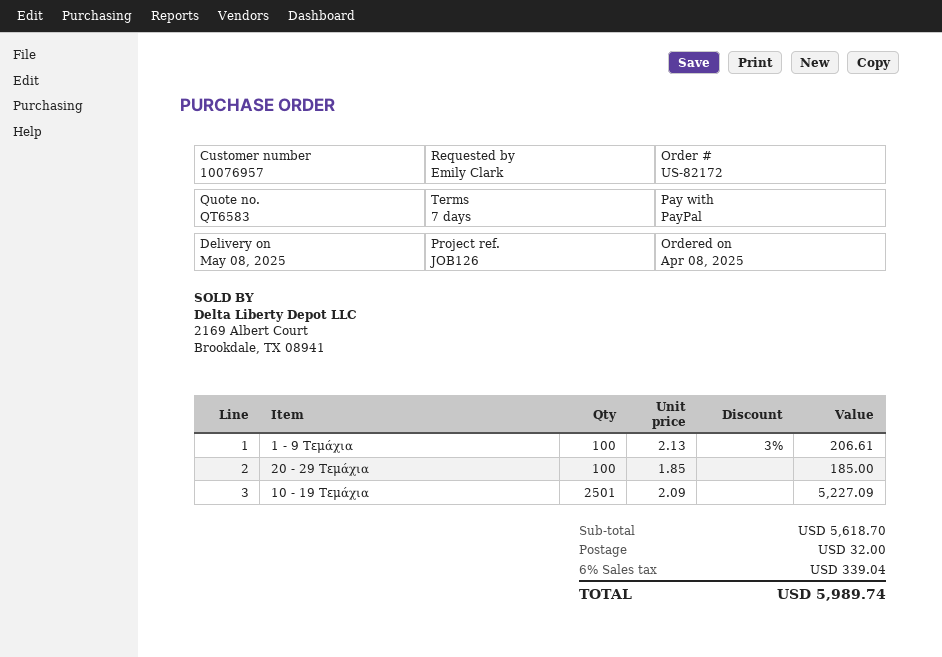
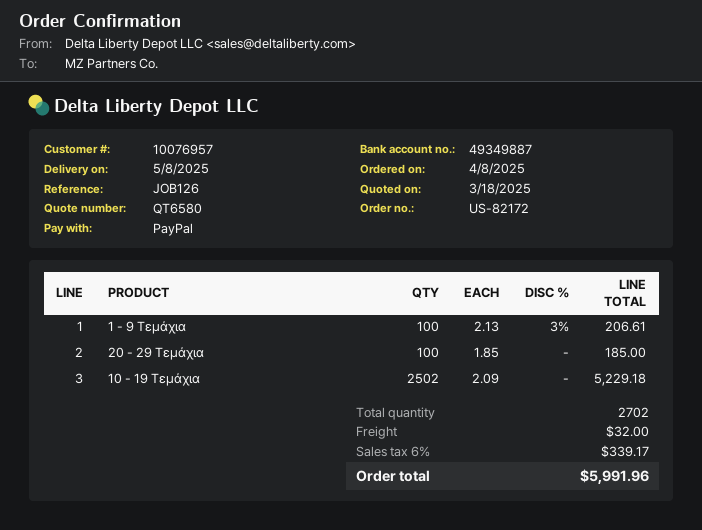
quote number: QT6583 -> QT6580
10 - 19 Τεμάχια: 2501 x 2.09 = 5227.09 -> 2502 x 2.09 = 5229.18
tax: 6% = 339.04 -> 6% = 339.17
total: 5989.74 -> 5991.96

